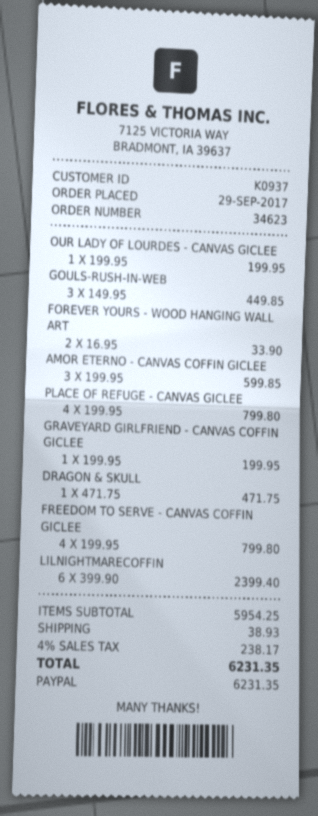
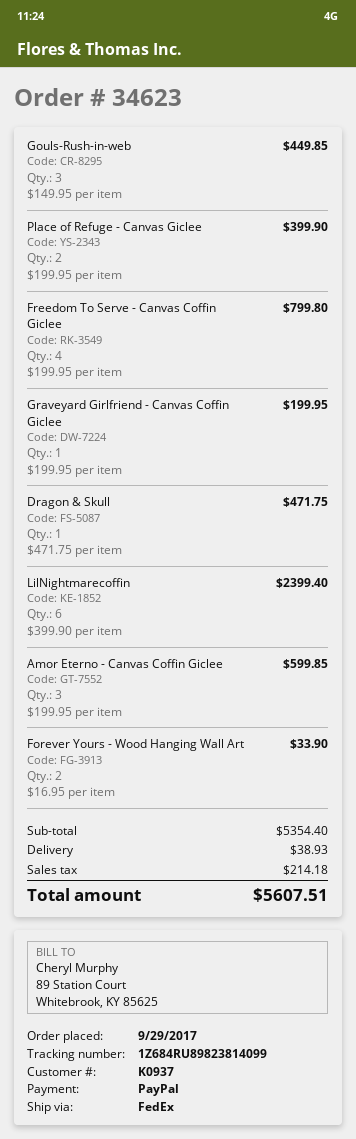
OUR LADY OF LOURDES - CANVAS GICLEE: 1 x 199.95 = 199.95 -> none
PLACE OF REFUGE - CANVAS GICLEE: 4 x 199.95 = 799.80 -> 2 x 199.95 = 399.90
subtotal: 5954.25 -> 5354.40
tax: 238.17 -> 214.18
total: 6231.35 -> 5607.51

